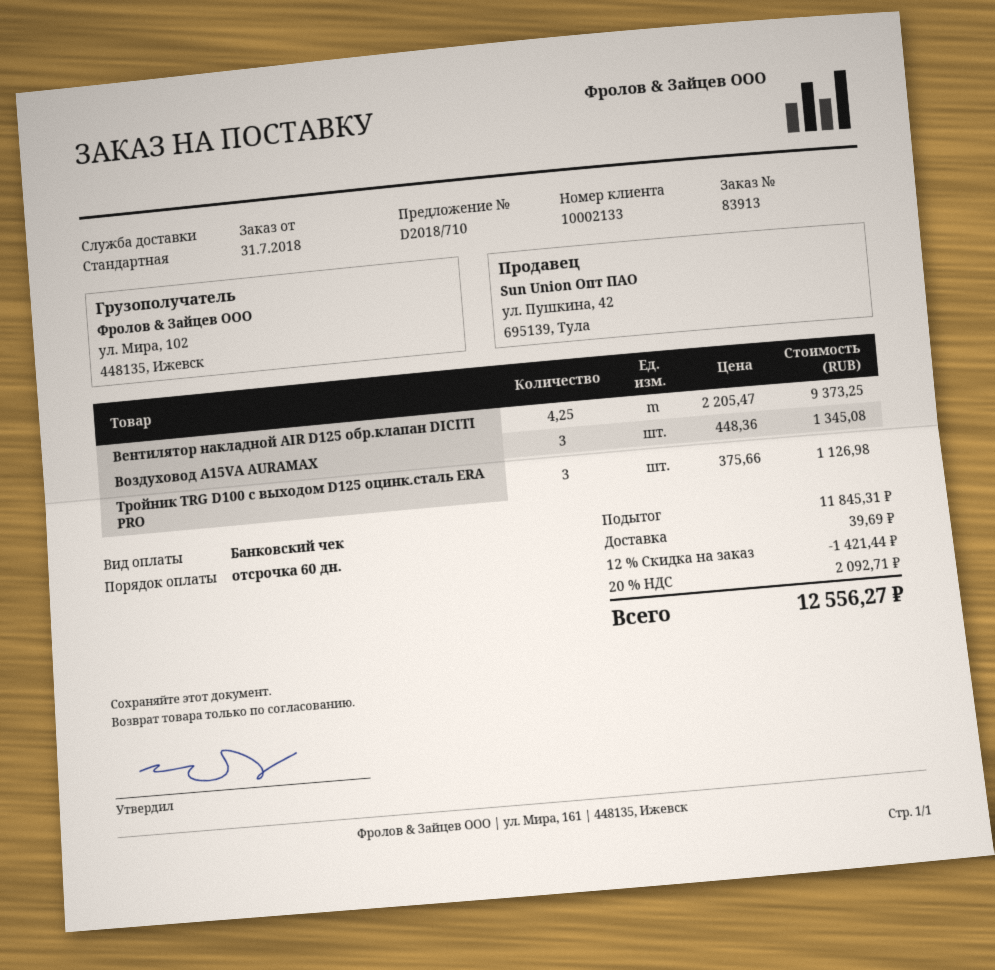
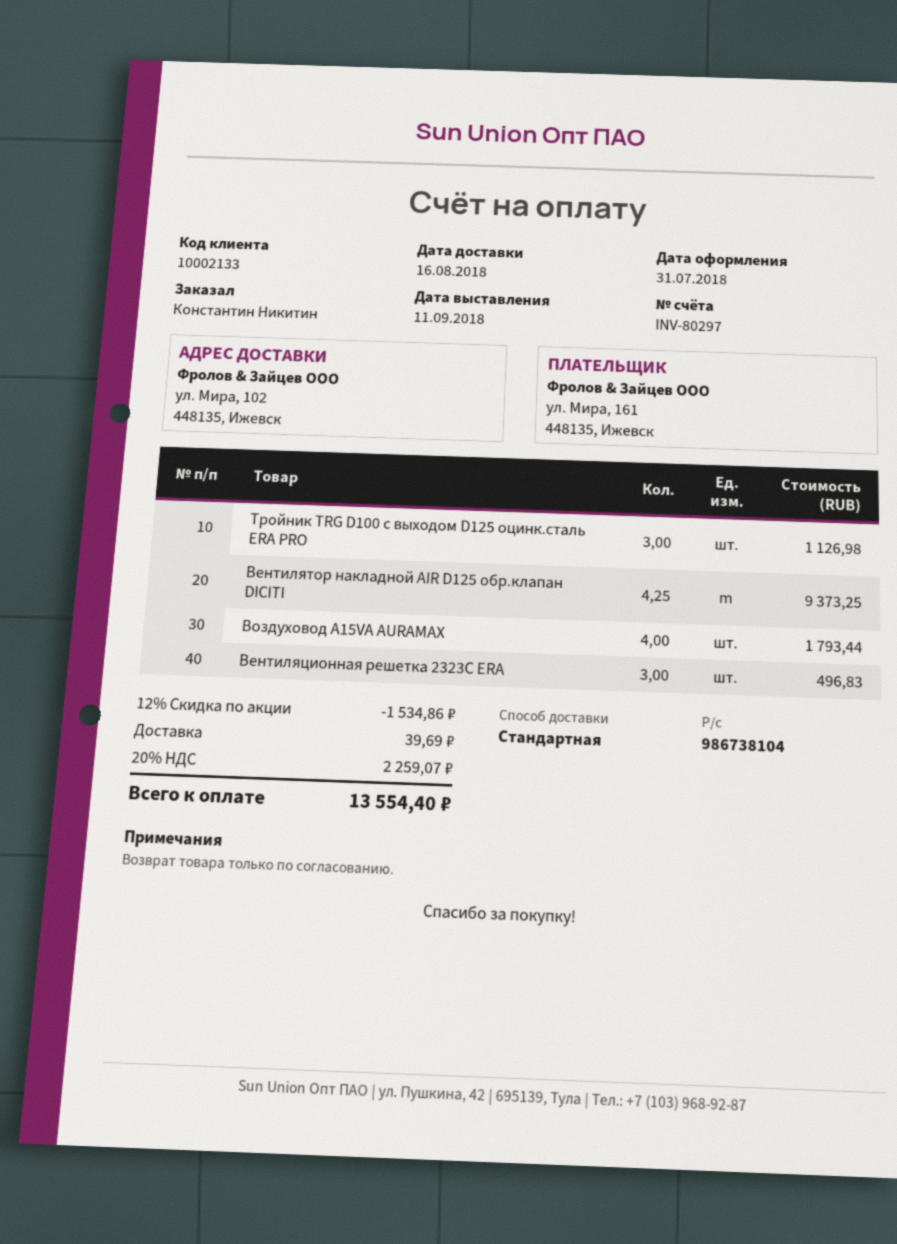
Воздуховод A15VA AURAMAX: 3 for 1345.08 -> 4 for 1793.44
Вентиляционная решетка 2323С ERA: none -> 3 for 496.83
discount: 12% = 1421.44 -> 12% = 1534.86
tax: 20% = 2092.71 -> 20% = 2259.07
total: 12556.27 -> 13554.40

